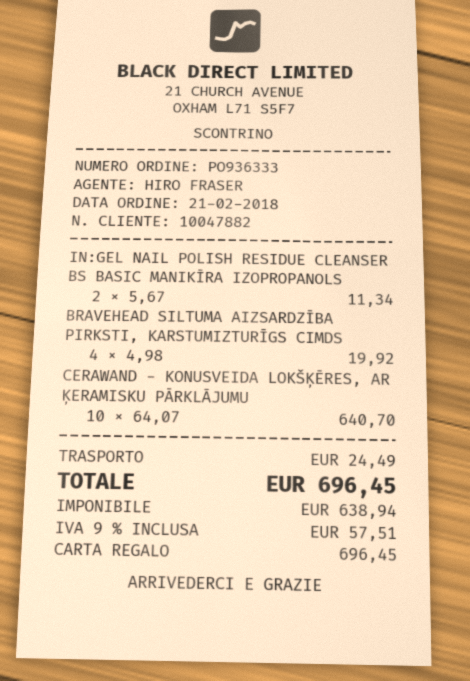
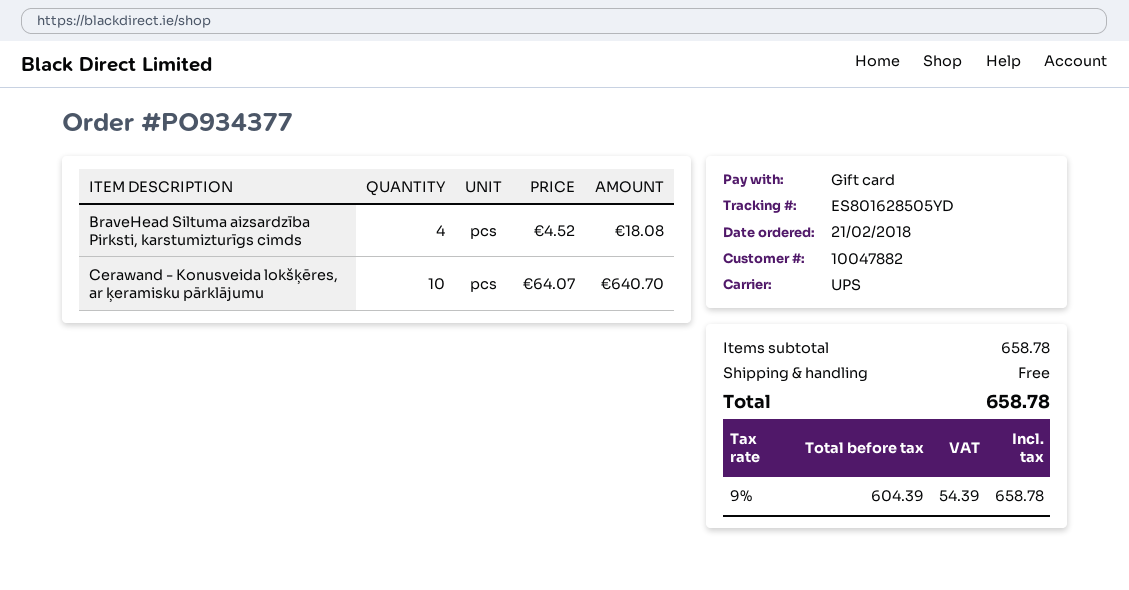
order number: PO936333 -> PO934377
IN:GEL NAIL POLISH RESIDUE CLEANSER BS BASIC MANIKĪRA IZOPROPANOLS: 2 x 5.67 = 11.34 -> none
BRAVEHEAD SILTUMA AIZSARDZĪBA PIRKSTI, KARSTUMIZTURĪGS CIMDS: 4 x 4.98 = 19.92 -> 4 x 4.52 = 18.08
shipping: 24.49 -> 0.00
net: 638.94 -> 604.39
tax: 9% = 57.51 -> 9% = 54.39
total: 696.45 -> 658.78

